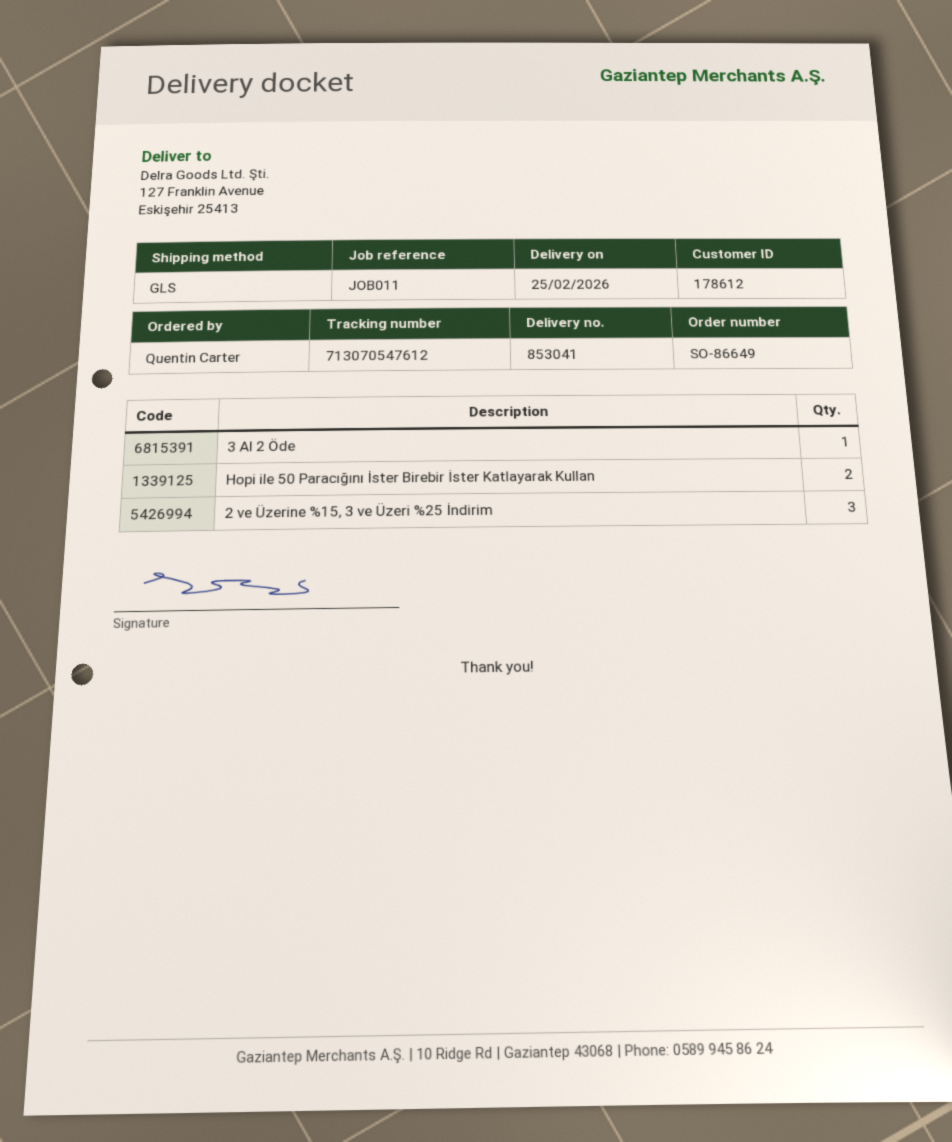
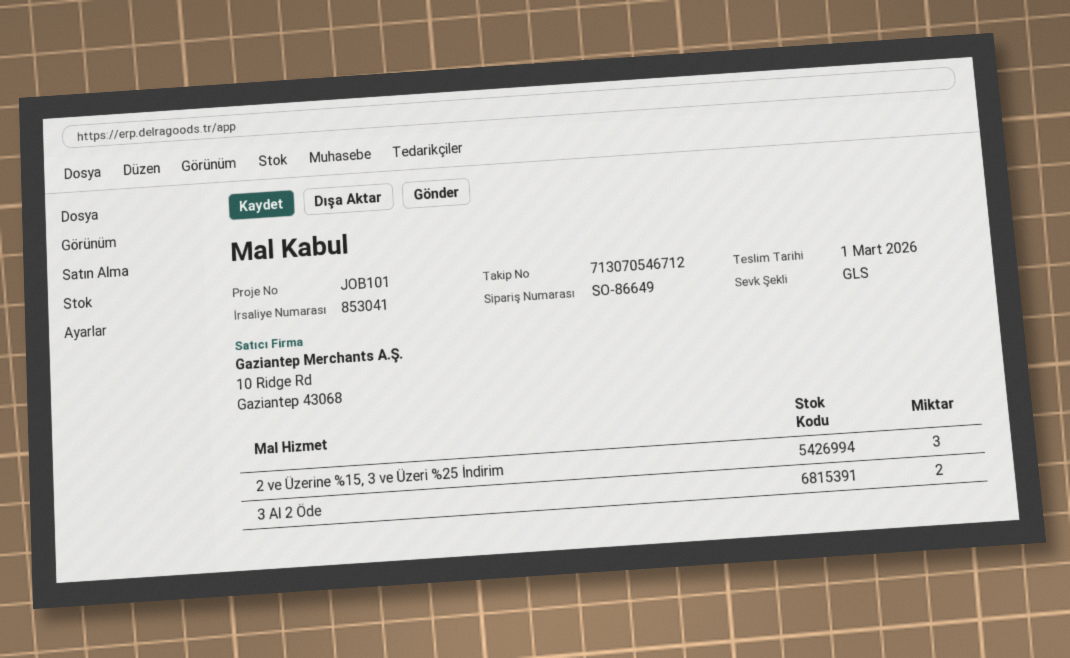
delivery date: 2026-02-25 -> 2026-03-01
reference: JOB011 -> JOB101
tracking number: 713070547612 -> 713070546712
3 Al 2 Öde: 1 -> 2
Hopi ile 50 Paracığını İster Birebir İster Katlayarak Kullan: 2 -> none

